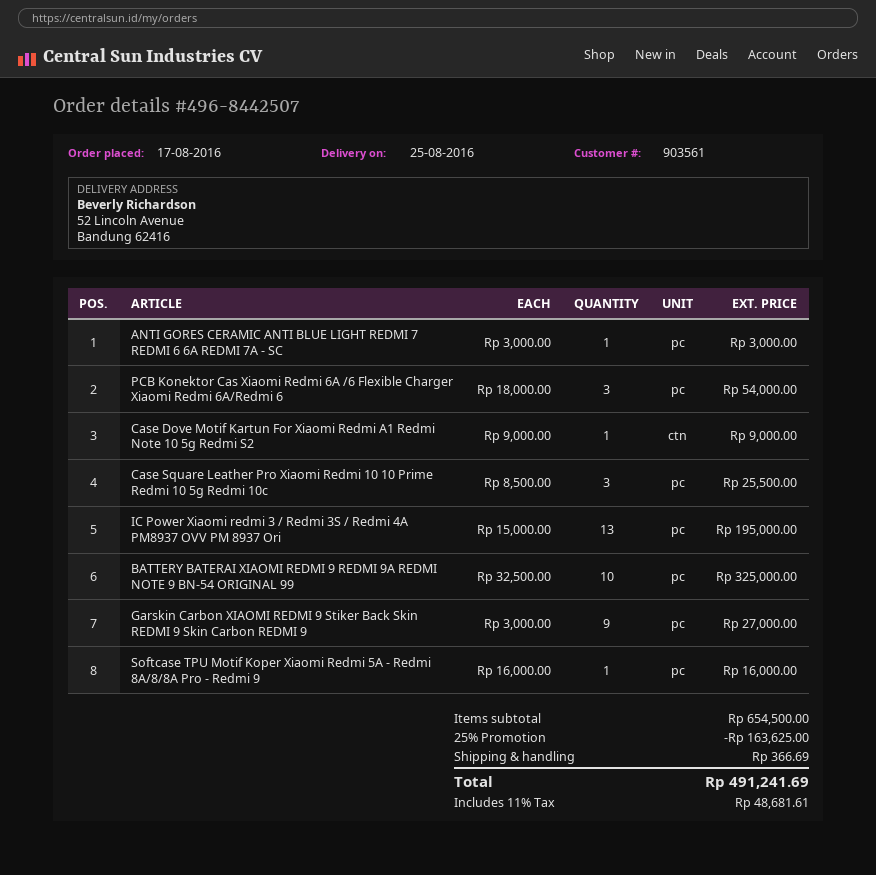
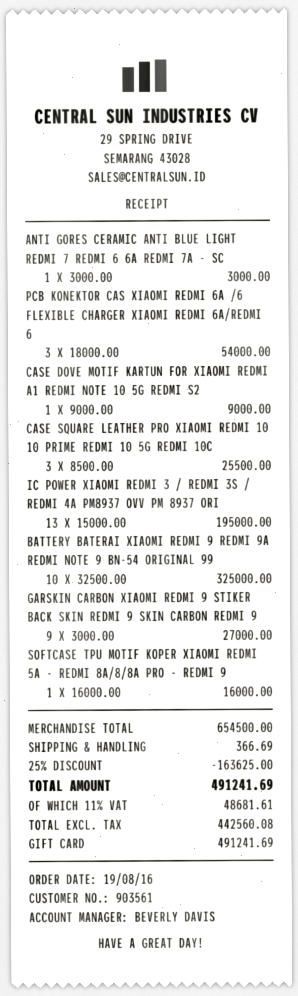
order date: 2016-08-17 -> 2016-08-19

